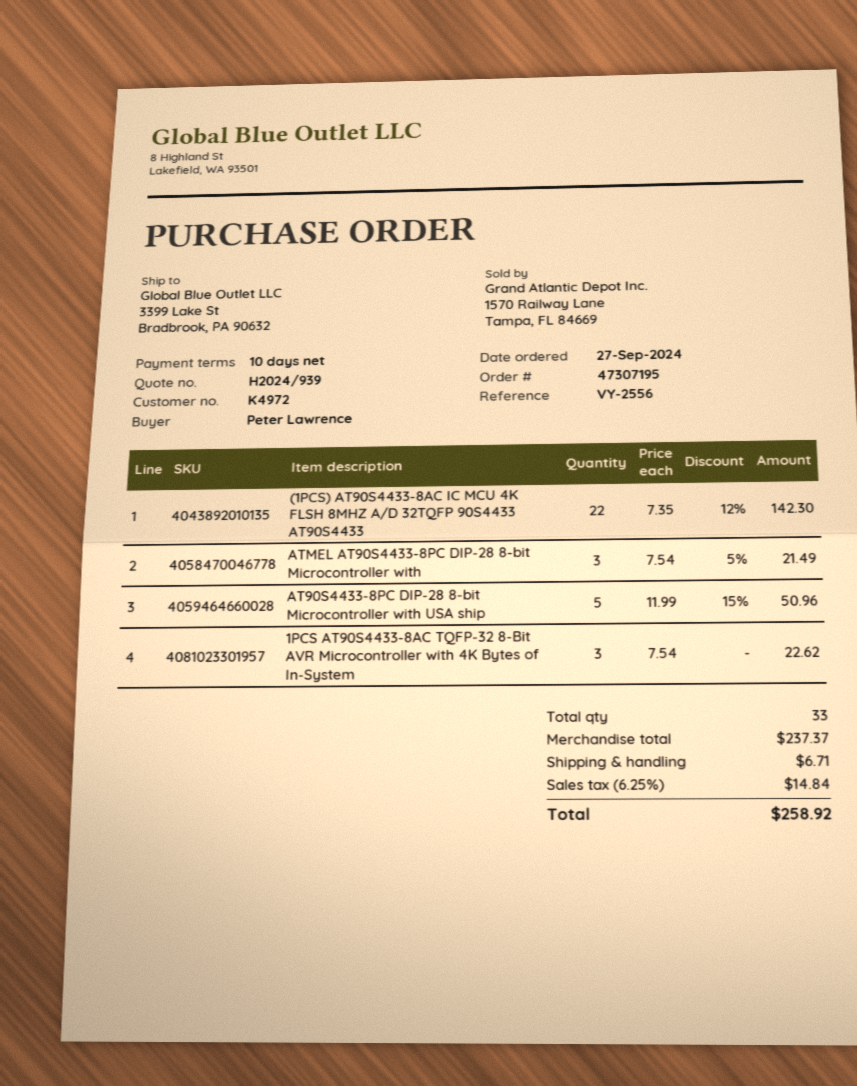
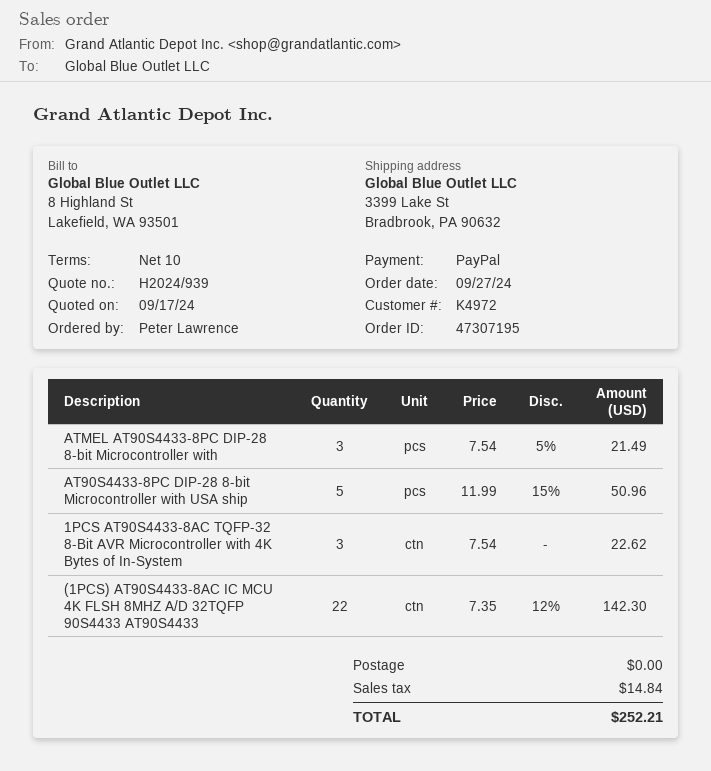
shipping: 6.71 -> 0.00
total: 258.92 -> 252.21

